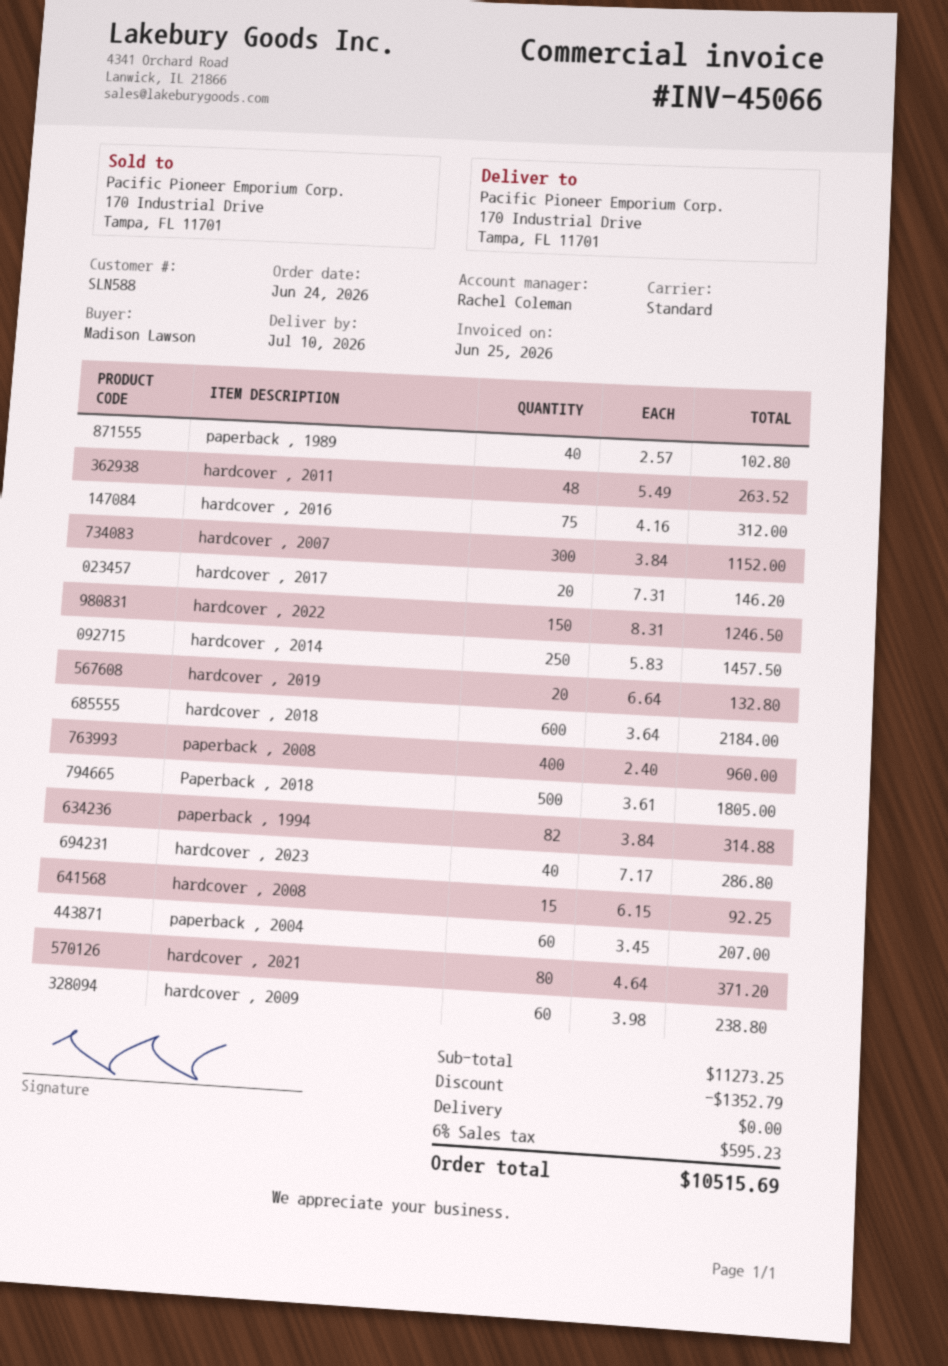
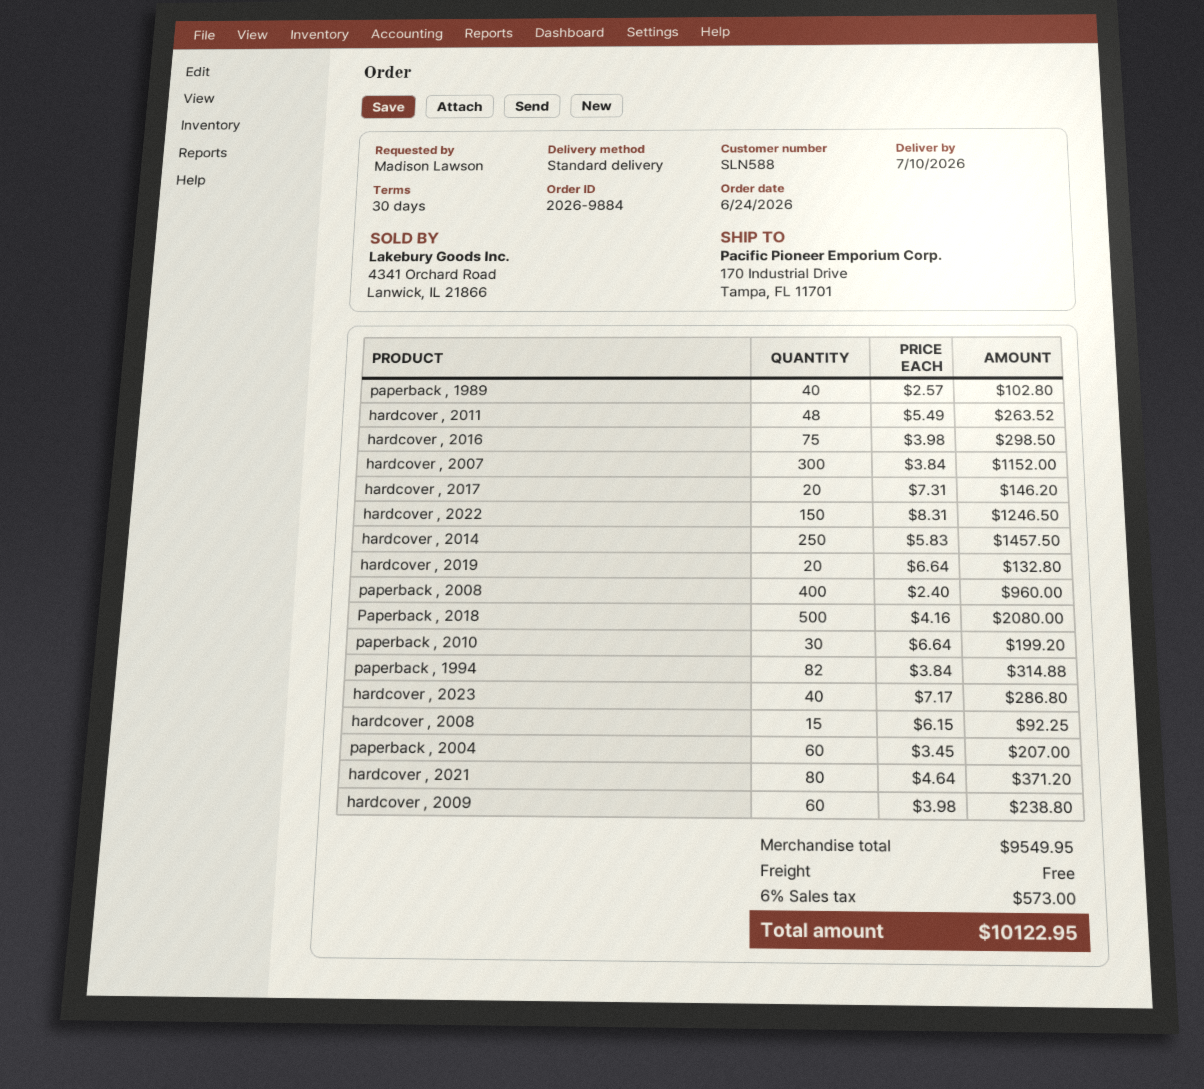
hardcover , 2016: 75 x 4.16 = 312.00 -> 75 x 3.98 = 298.50
hardcover , 2018: 600 x 3.64 = 2184.00 -> none
Paperback , 2018: 500 x 3.61 = 1805.00 -> 500 x 4.16 = 2080.00
paperback , 2010: none -> 30 x 6.64 = 199.20
subtotal: 11273.25 -> 9549.95
discount: 1352.79 -> none
tax: 6% = 595.23 -> 6% = 573.00
total: 10515.69 -> 10122.95

